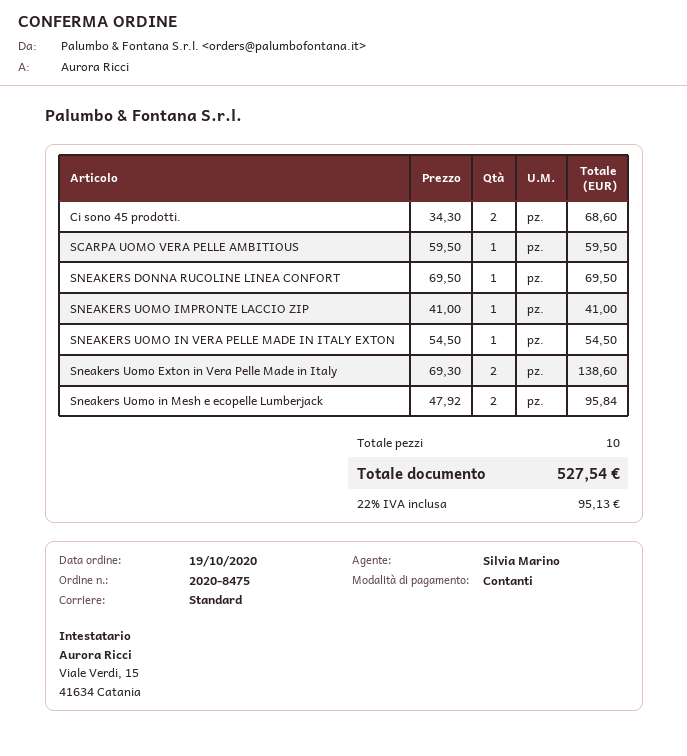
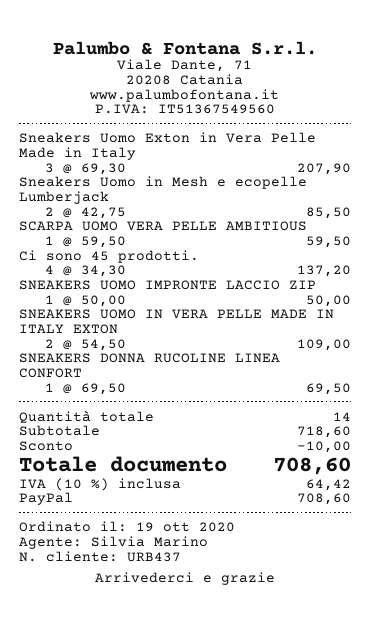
payment method: cash -> PayPal
Ci sono 45 prodotti.: 2 x 34.30 = 68.60 -> 4 x 34.30 = 137.20
SNEAKERS UOMO IMPRONTE LACCIO ZIP: 1 x 41.00 = 41.00 -> 1 x 50.00 = 50.00
SNEAKERS UOMO IN VERA PELLE MADE IN ITALY EXTON: 1 x 54.50 = 54.50 -> 2 x 54.50 = 109.00
Sneakers Uomo Exton in Vera Pelle Made in Italy: 2 x 69.30 = 138.60 -> 3 x 69.30 = 207.90
Sneakers Uomo in Mesh e ecopelle Lumberjack: 2 x 47.92 = 95.84 -> 2 x 42.75 = 85.50
total quantity: 10 -> 14
discount: none -> 10.00
tax: 22% = 95.13 -> 10% = 64.42
total: 527.54 -> 708.60

